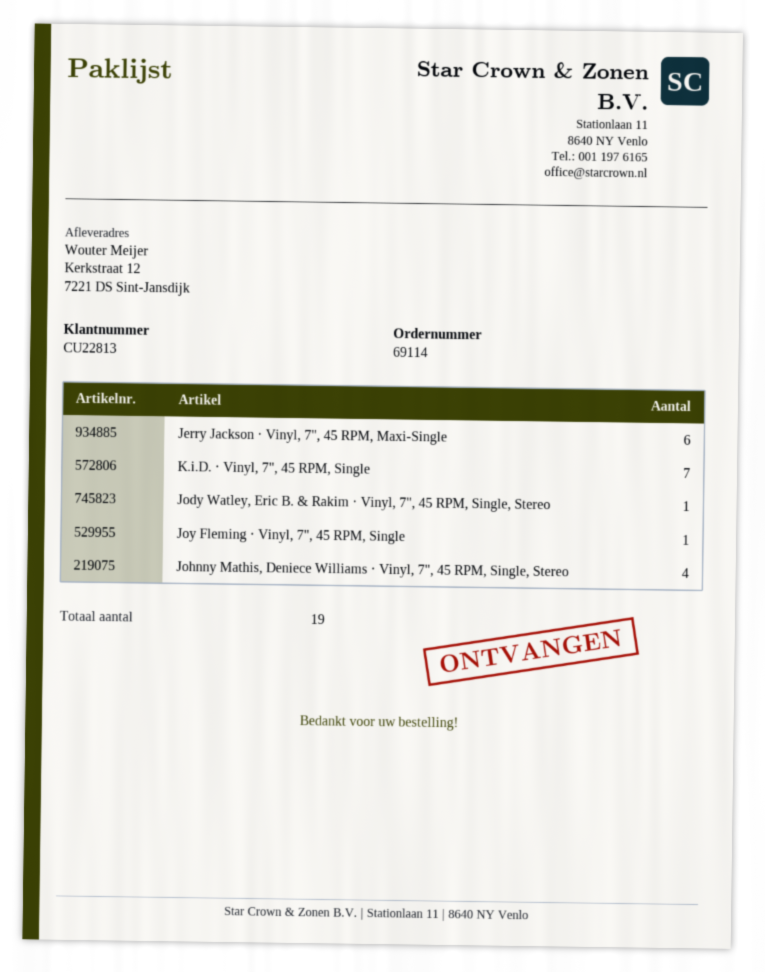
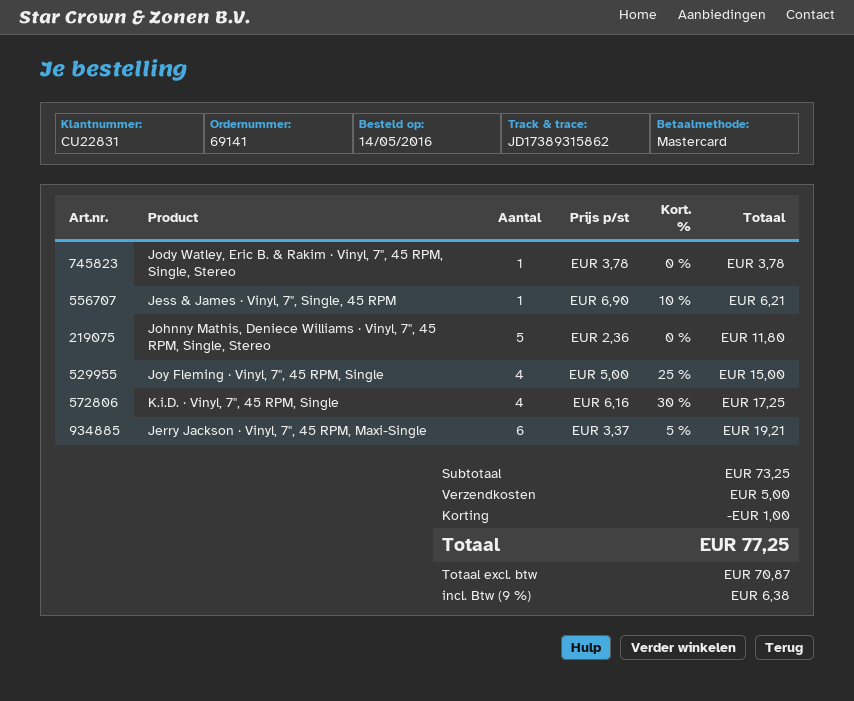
order number: 69114 -> 69141
customer number: CU22813 -> CU22831
K.i.D. · Vinyl, 7", 45 RPM, Single: 7 -> 4
Joy Fleming · Vinyl, 7", 45 RPM, Single: 1 -> 4
Johnny Mathis, Deniece Williams · Vinyl, 7", 45 RPM, Single, Stereo: 4 -> 5
Jess & James · Vinyl, 7", Single, 45 RPM: none -> 1

